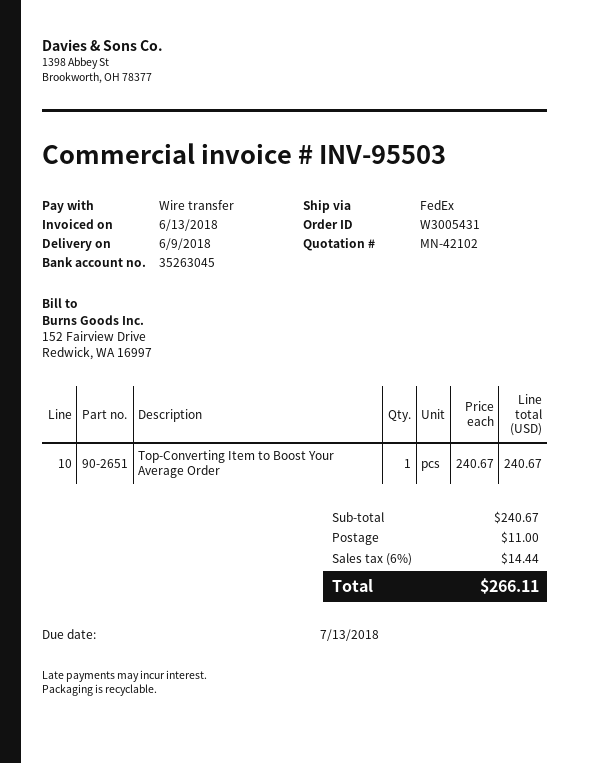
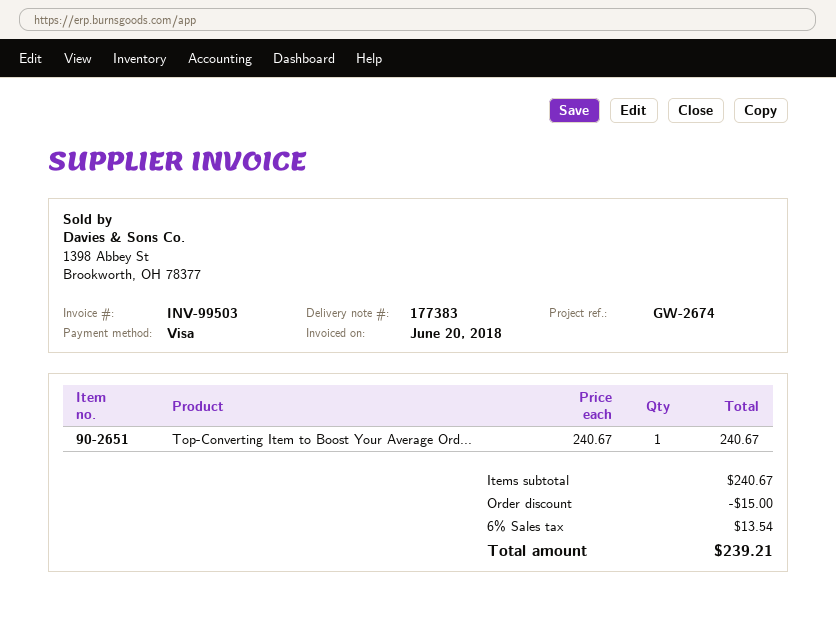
invoice number: INV-95503 -> INV-99503
invoice date: 2018-06-13 -> 2018-06-20
payment method: bank transfer -> Visa
discount: none -> 15.00
shipping: 11.00 -> none
tax: 6% = 14.44 -> 6% = 13.54
total: 266.11 -> 239.21

